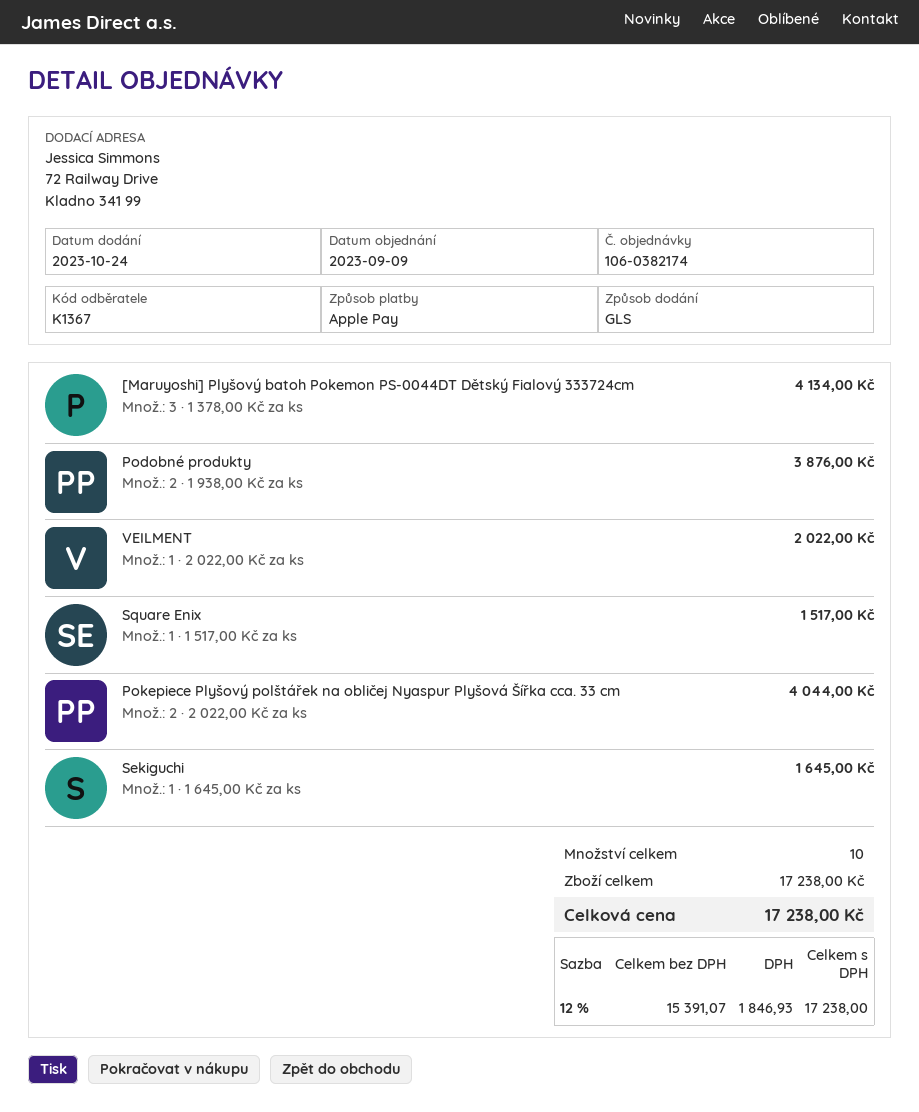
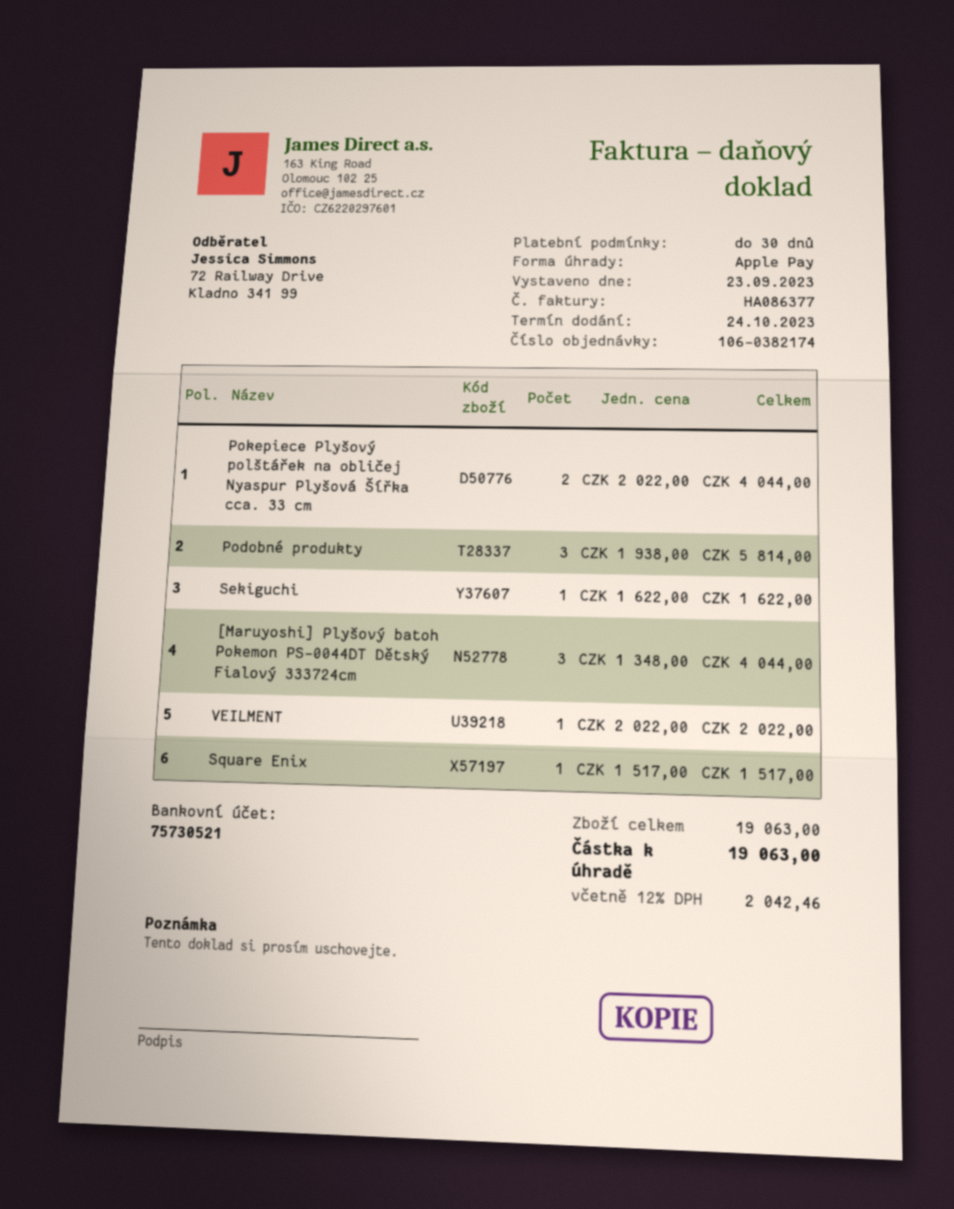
[Maruyoshi] Plyšový batoh Pokemon PS-0044DT Dětský Fialový 333724cm: 3 x 1378.00 = 4134.00 -> 3 x 1348.00 = 4044.00
Podobné produkty: 2 x 1938.00 = 3876.00 -> 3 x 1938.00 = 5814.00
Sekiguchi: 1 x 1645.00 = 1645.00 -> 1 x 1622.00 = 1622.00
subtotal: 17238.00 -> 19063.00
tax: 12% = 1846.93 -> 12% = 2042.46
total: 17238.00 -> 19063.00

